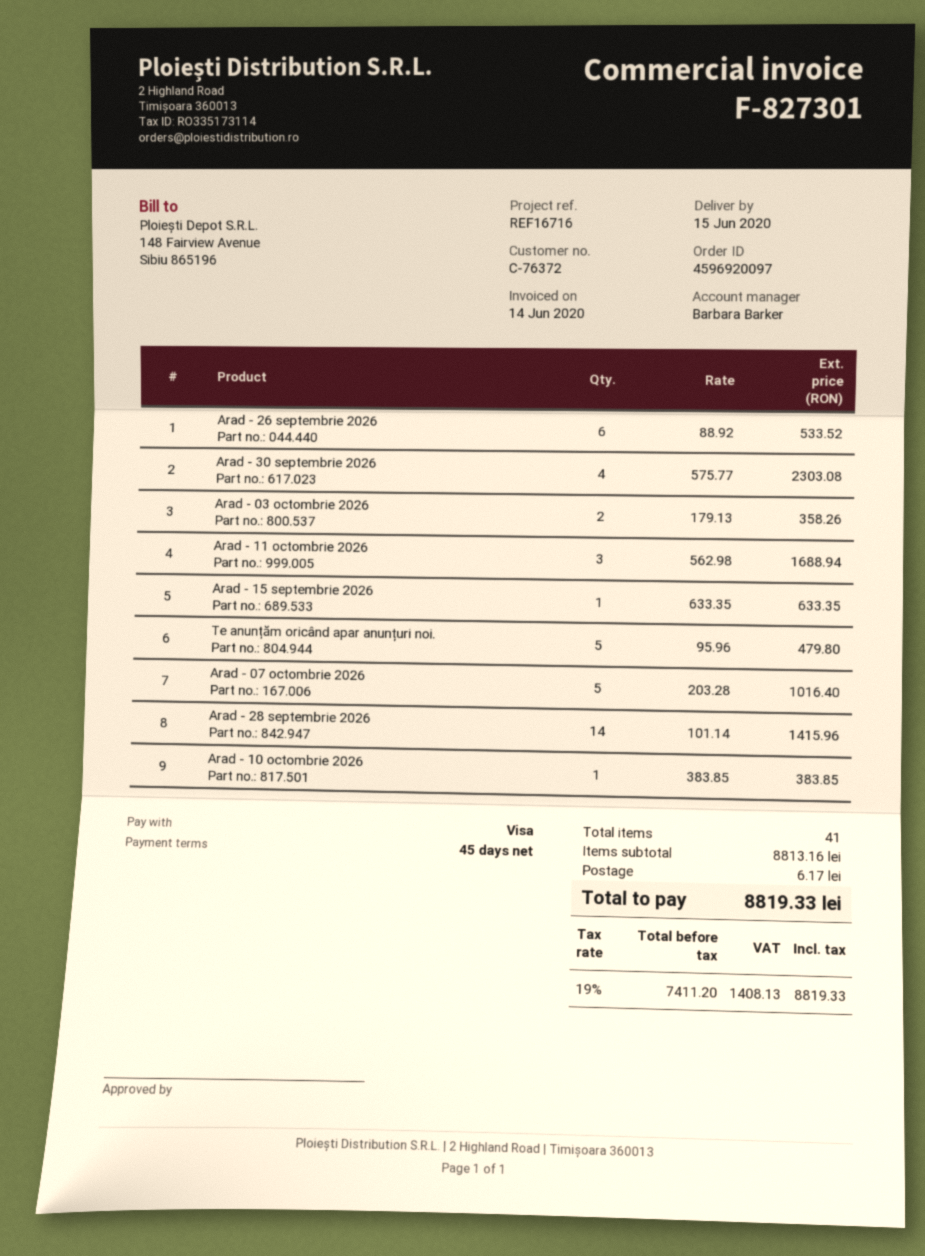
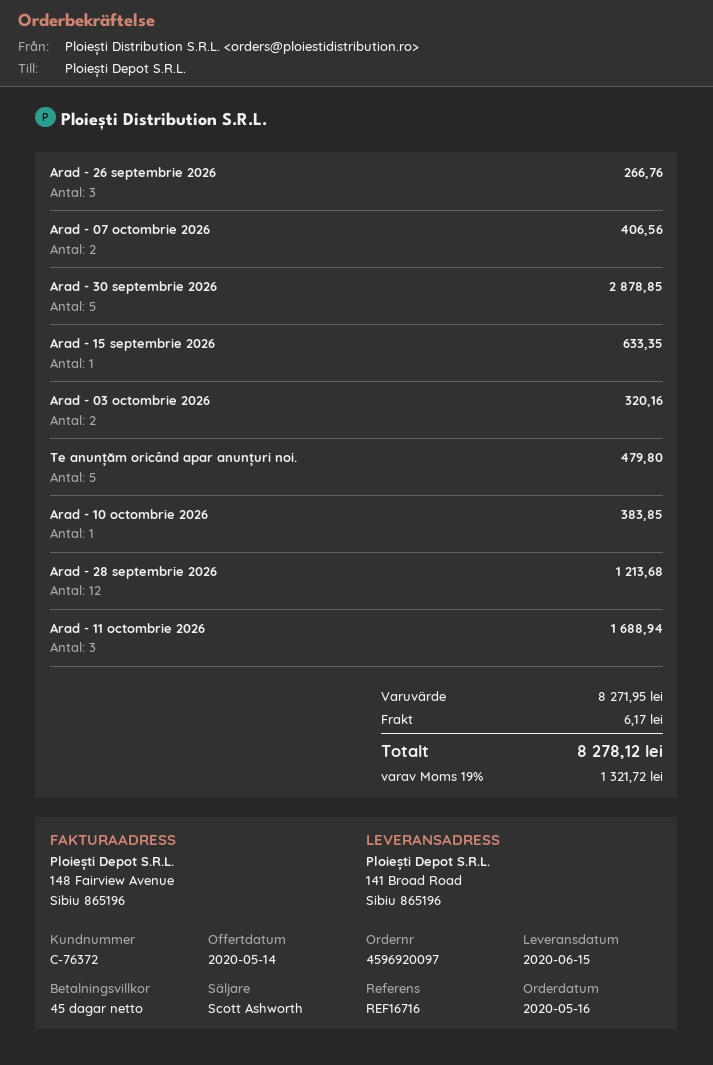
sales rep: Barbara Barker -> Scott Ashworth
Arad - 26 septembrie 2026: 6 for 533.52 -> 3 for 266.76
Arad - 30 septembrie 2026: 4 for 2303.08 -> 5 for 2878.85
Arad - 03 octombrie 2026: 2 for 358.26 -> 2 for 320.16
Arad - 07 octombrie 2026: 5 for 1016.40 -> 2 for 406.56
Arad - 28 septembrie 2026: 14 for 1415.96 -> 12 for 1213.68
subtotal: 8813.16 -> 8271.95
tax: 19% = 1408.13 -> 19% = 1321.72
total: 8819.33 -> 8278.12

